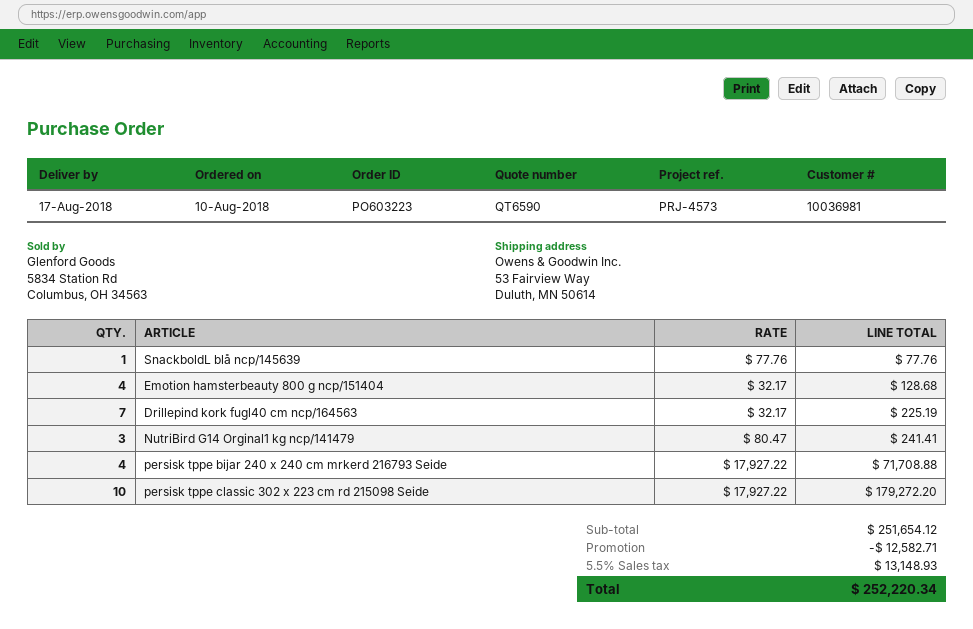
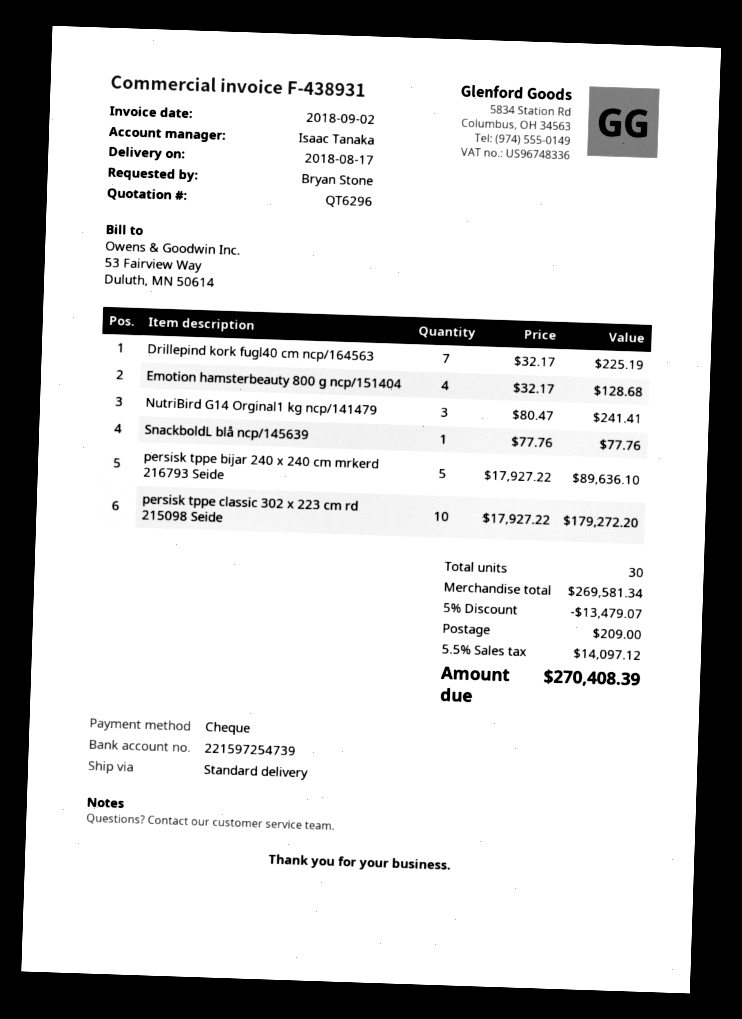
quote number: QT6590 -> QT6296
persisk tppe bijar 240 x 240 cm mrkerd 216793 Seide: 4 x 17927.22 = 71708.88 -> 5 x 17927.22 = 89636.10
subtotal: 251654.12 -> 269581.34
discount: 12582.71 -> 13479.07
shipping: none -> 209.00
tax: 5.5% = 13148.93 -> 5.5% = 14097.12
total: 252220.34 -> 270408.39

